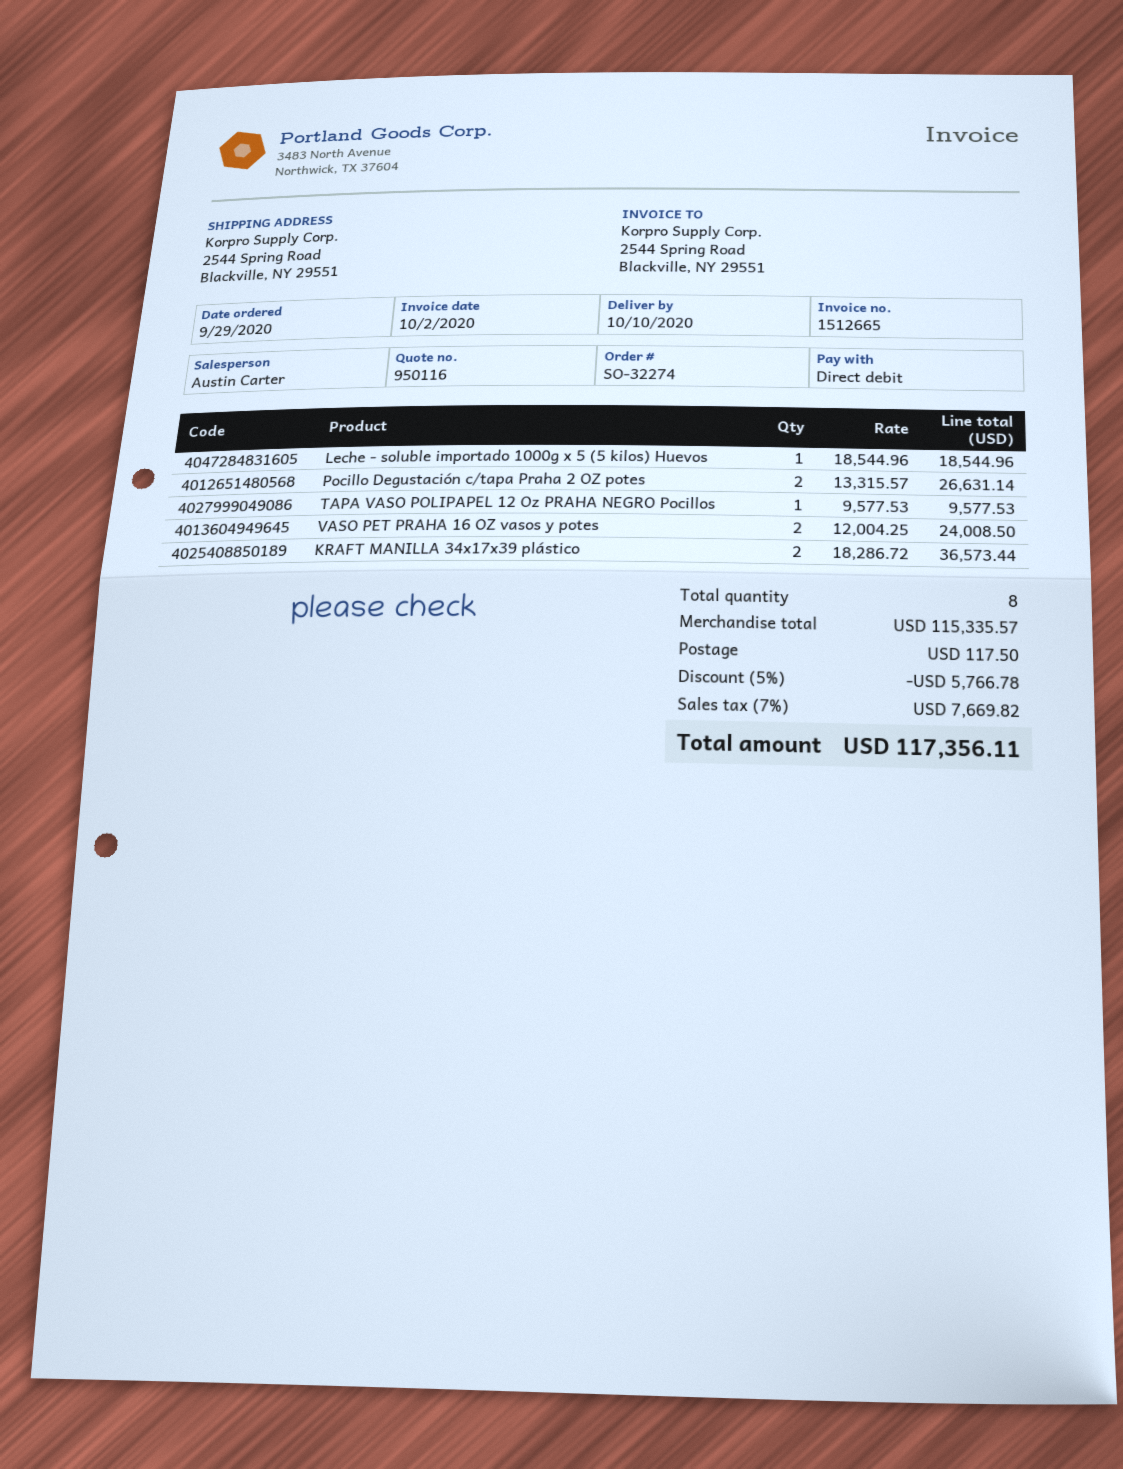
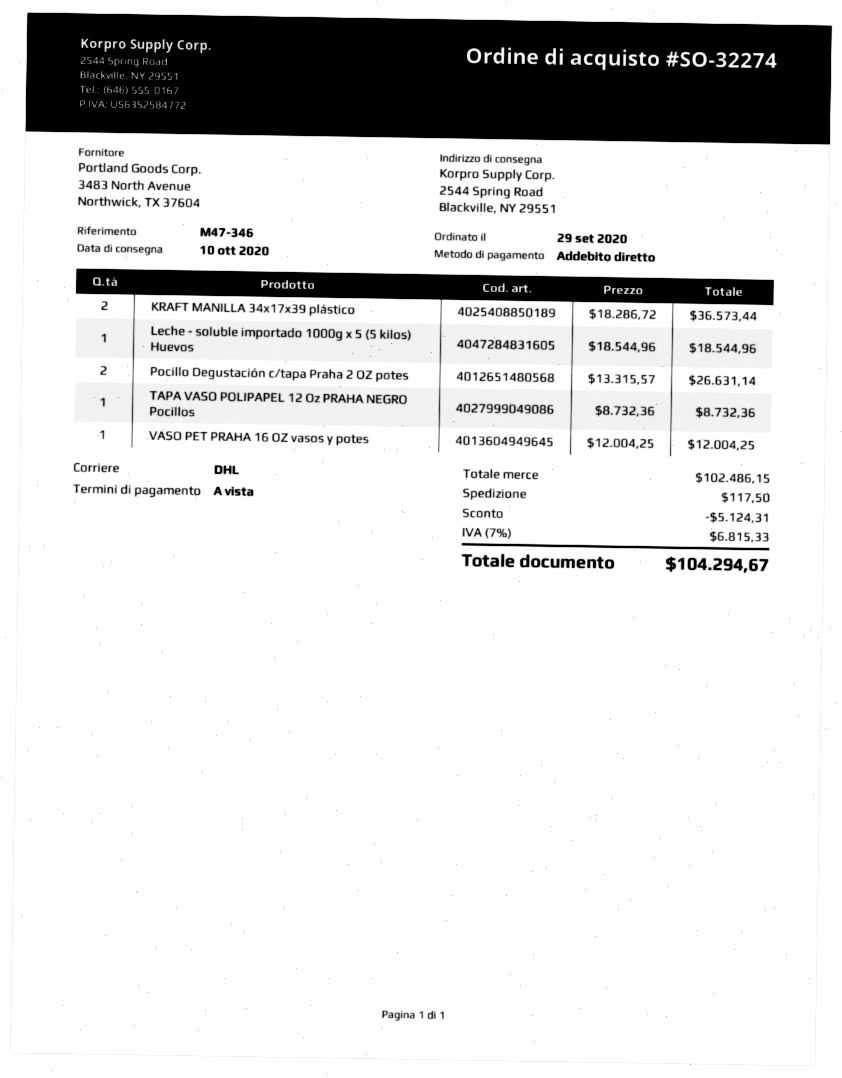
TAPA VASO POLIPAPEL 12 Oz PRAHA NEGRO Pocillos: 1 x 9577.53 = 9577.53 -> 1 x 8732.36 = 8732.36
VASO PET PRAHA 16 OZ vasos y potes: 2 x 12004.25 = 24008.50 -> 1 x 12004.25 = 12004.25
subtotal: 115335.57 -> 102486.15
discount: 5766.78 -> 5124.31
tax: 7% = 7669.82 -> 7% = 6815.33
total: 117356.11 -> 104294.67

